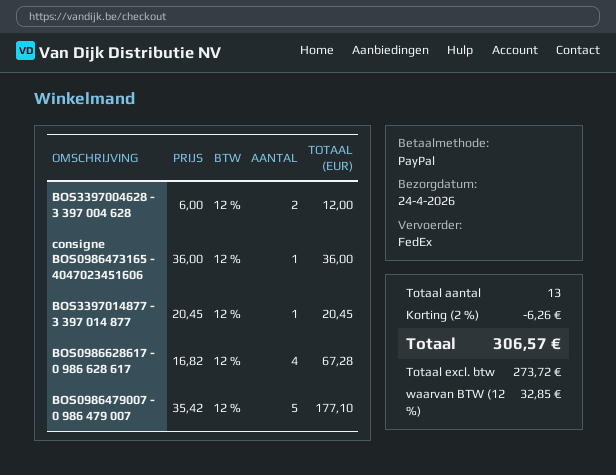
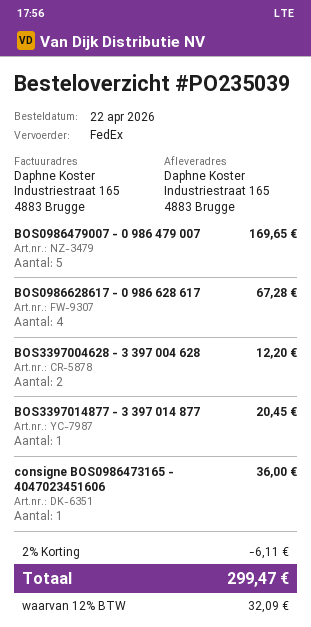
BOS3397004628 - 3 397 004 628: 2 for 12.00 -> 2 for 12.20
BOS0986479007 - 0 986 479 007: 5 for 177.10 -> 5 for 169.65
discount: 2% = 6.26 -> 2% = 6.11
tax: 12% = 32.85 -> 12% = 32.09
total: 306.57 -> 299.47

